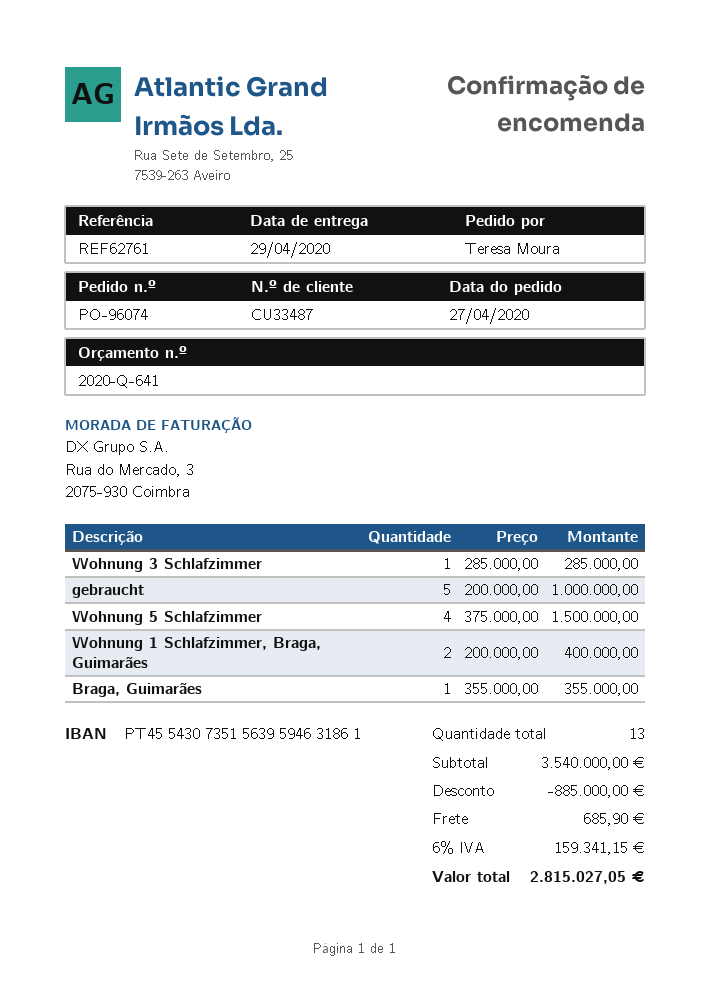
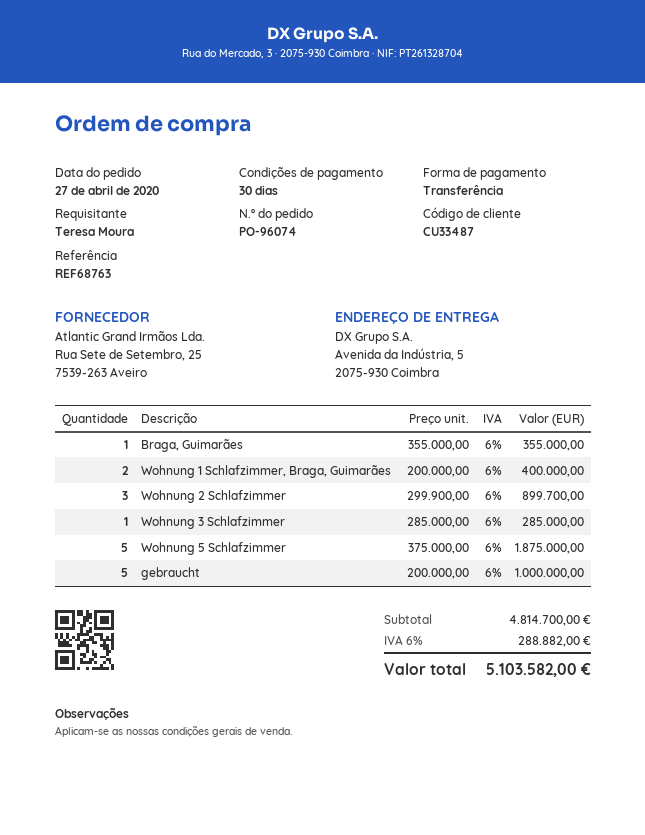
reference: REF62761 -> REF68763
Wohnung 5 Schlafzimmer: 4 x 375000.00 = 1500000.00 -> 5 x 375000.00 = 1875000.00
Wohnung 2 Schlafzimmer: none -> 3 x 299900.00 = 899700.00
subtotal: 3540000.00 -> 4814700.00
discount: 885000.00 -> none
shipping: 685.90 -> none
tax: 6% = 159341.15 -> 6% = 288882.00
total: 2815027.05 -> 5103582.00

